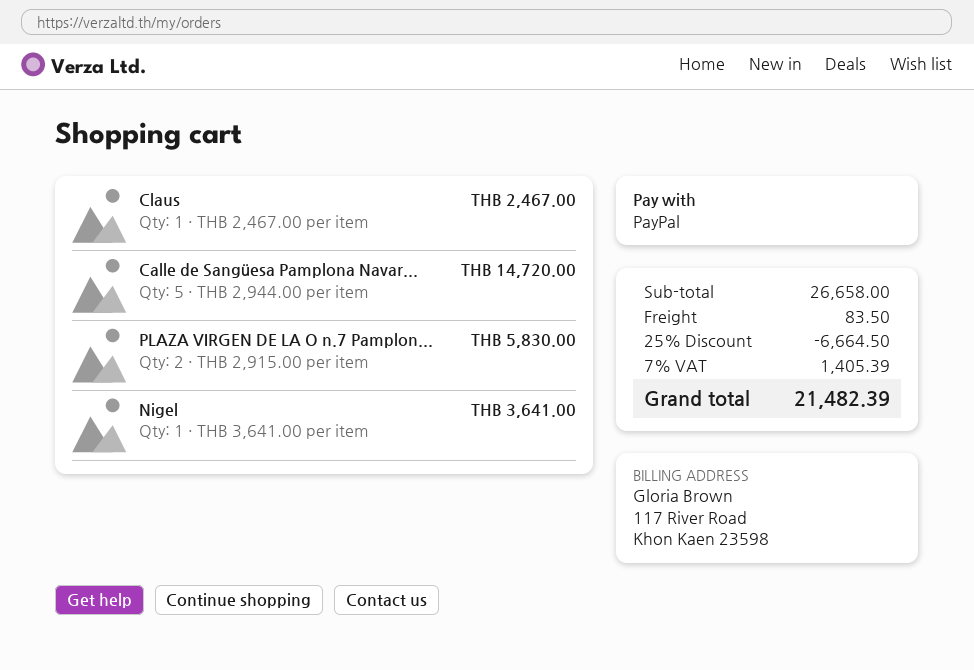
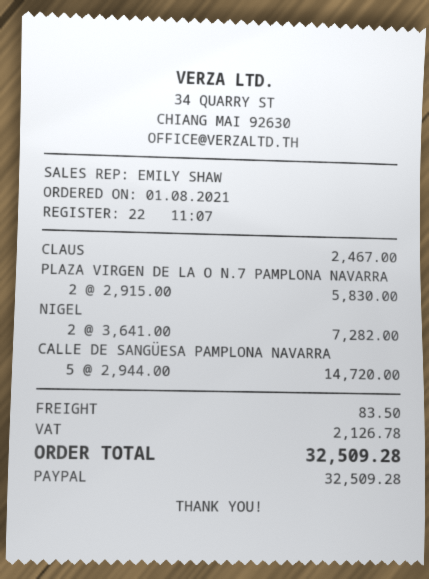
Nigel: 1 x 3641.00 = 3641.00 -> 2 x 3641.00 = 7282.00
discount: 25% = 6664.50 -> none
tax: 1405.39 -> 2126.78
total: 21482.39 -> 32509.28

